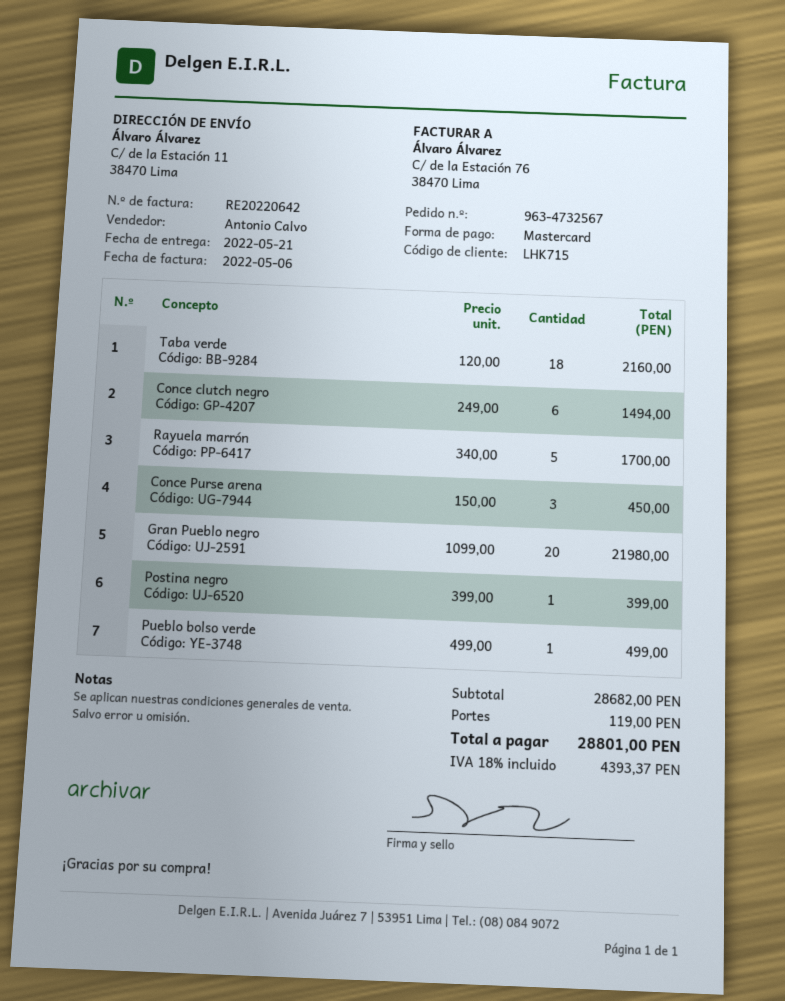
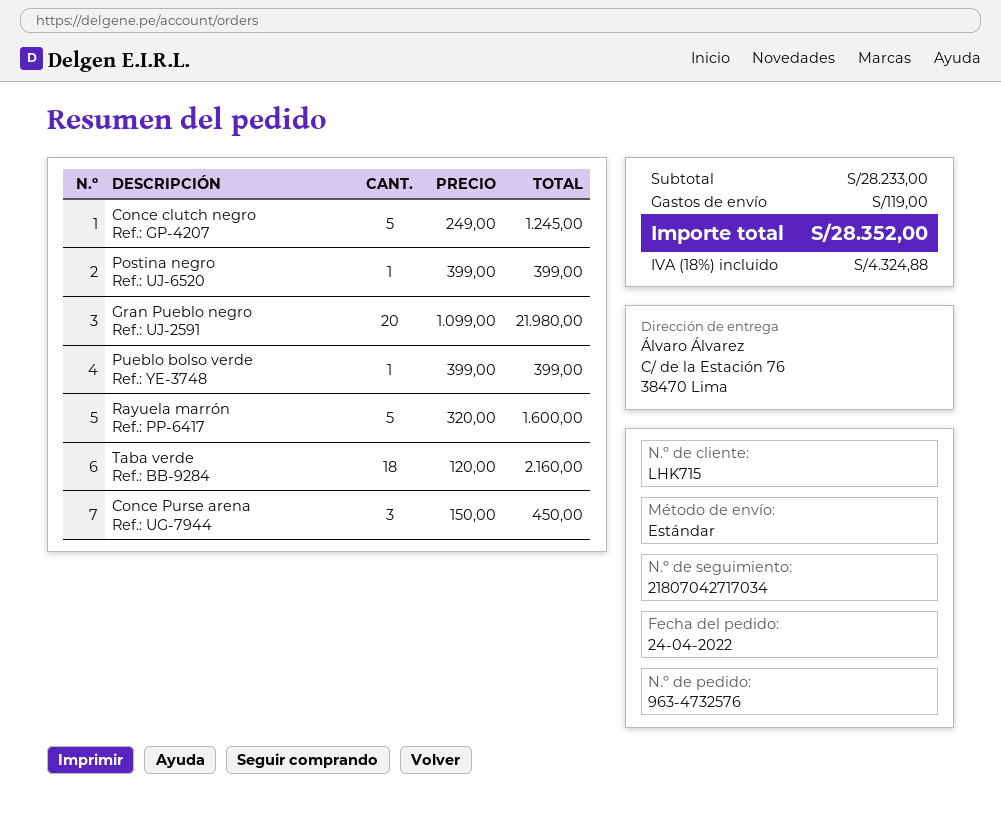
order number: 963-4732567 -> 963-4732576
ship to: C/ de la Estación 11, 38470 Lima -> C/ de la Estación 76, 38470 Lima
Conce clutch negro: 6 x 249.00 = 1494.00 -> 5 x 249.00 = 1245.00
Rayuela marrón: 5 x 340.00 = 1700.00 -> 5 x 320.00 = 1600.00
Pueblo bolso verde: 1 x 499.00 = 499.00 -> 1 x 399.00 = 399.00
subtotal: 28682.00 -> 28233.00
tax: 18% = 4393.37 -> 18% = 4324.88
total: 28801.00 -> 28352.00

